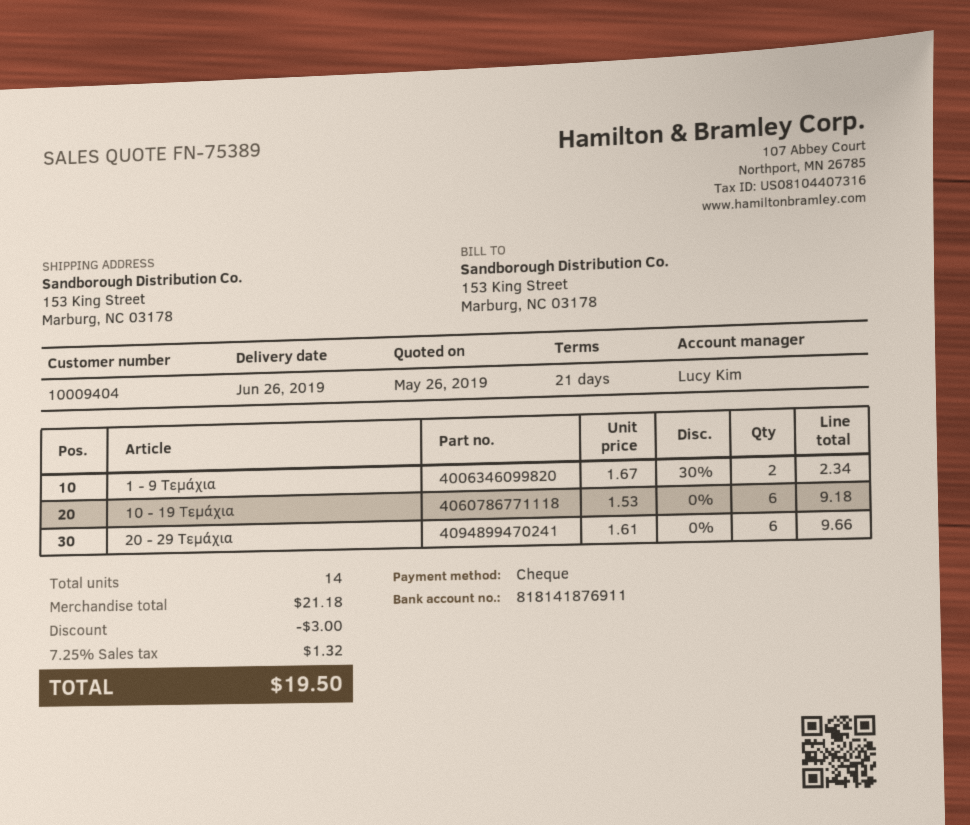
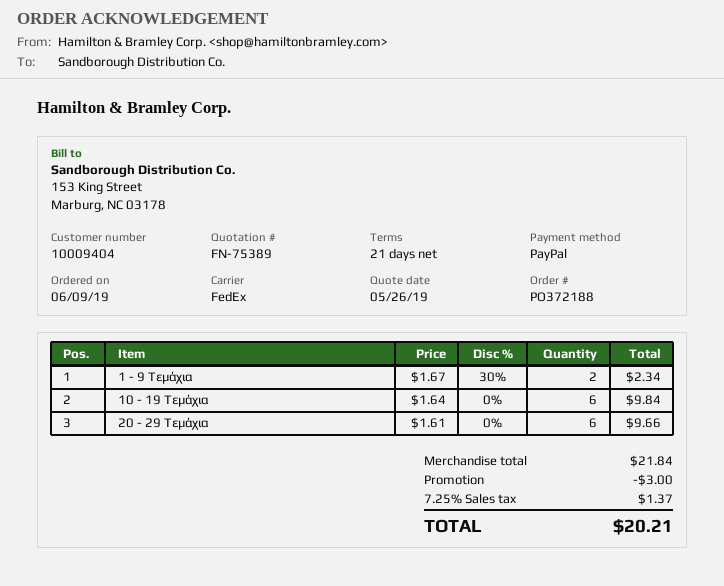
payment method: cheque -> PayPal
10 - 19 Τεμάχια: 6 x 1.53 = 9.18 -> 6 x 1.64 = 9.84
subtotal: 21.18 -> 21.84
tax: 7.25% = 1.32 -> 7.25% = 1.37
total: 19.50 -> 20.21

